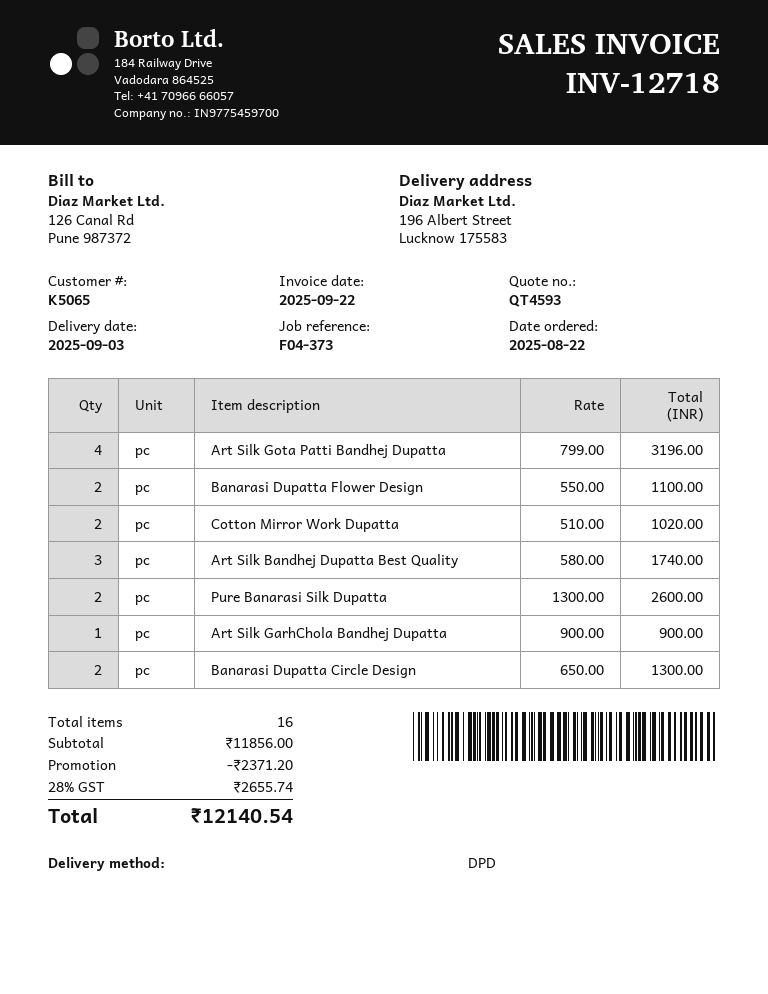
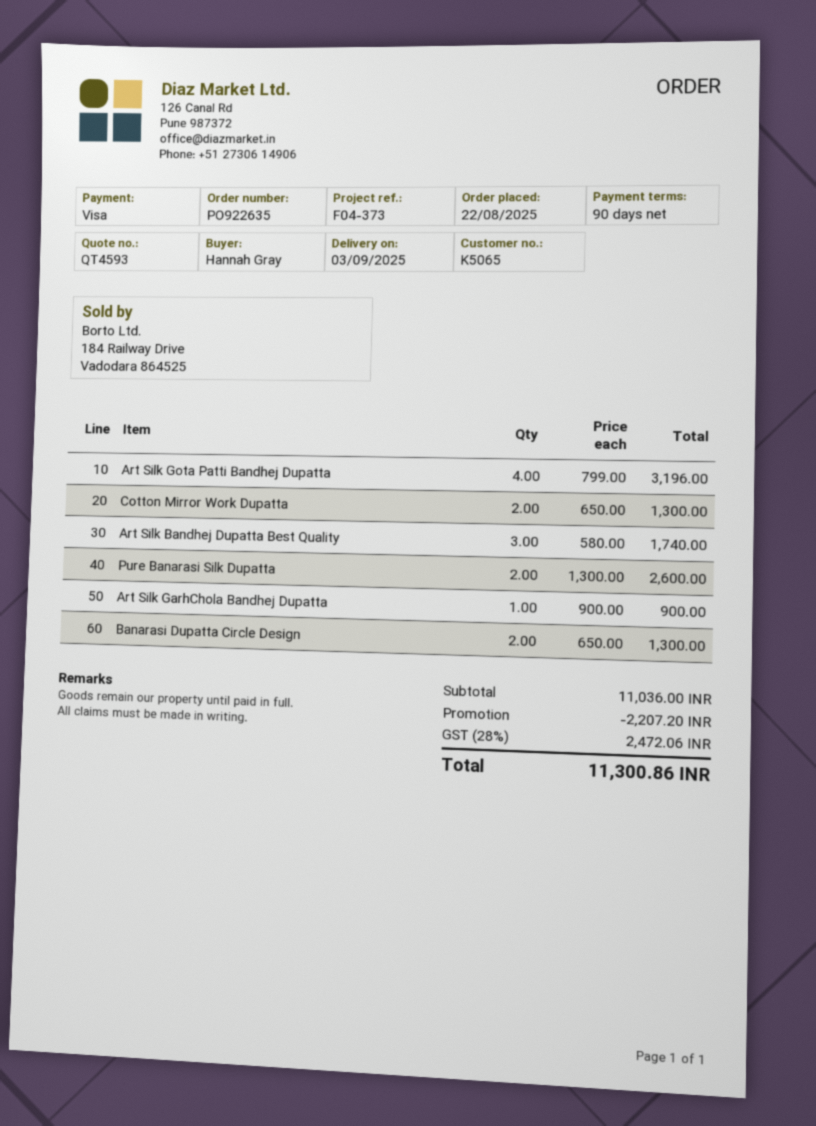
Banarasi Dupatta Flower Design: 2 x 550.00 = 1100.00 -> none
Cotton Mirror Work Dupatta: 2 x 510.00 = 1020.00 -> 2 x 650.00 = 1300.00
subtotal: 11856.00 -> 11036.00
discount: 2371.20 -> 2207.20
tax: 28% = 2655.74 -> 28% = 2472.06
total: 12140.54 -> 11300.86

